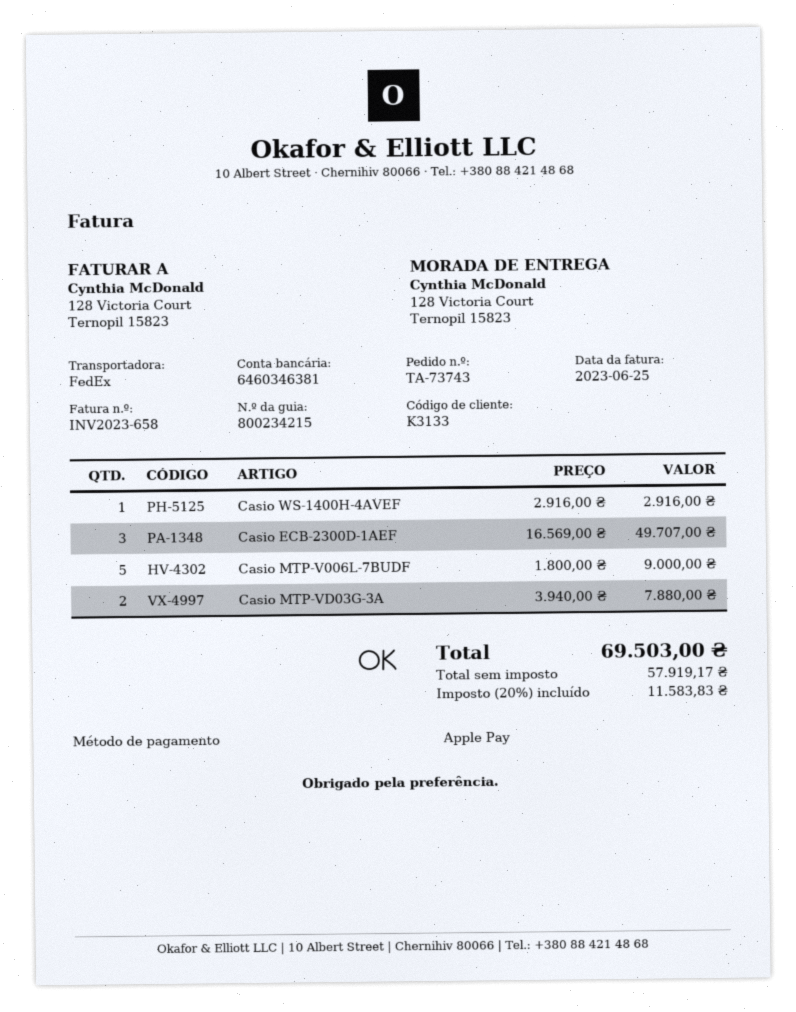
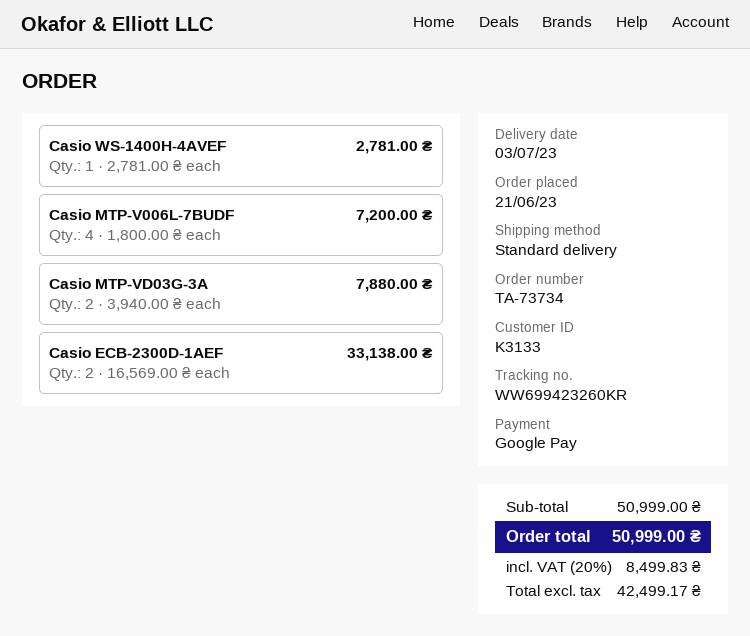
order number: TA-73743 -> TA-73734
payment method: Apple Pay -> Google Pay
shipping method: FedEx -> standard
Casio WS-1400H-4AVEF: 1 x 2916.00 = 2916.00 -> 1 x 2781.00 = 2781.00
Casio ECB-2300D-1AEF: 3 x 16569.00 = 49707.00 -> 2 x 16569.00 = 33138.00
Casio MTP-V006L-7BUDF: 5 x 1800.00 = 9000.00 -> 4 x 1800.00 = 7200.00
net: 57919.17 -> 42499.17
tax: 20% = 11583.83 -> 20% = 8499.83
total: 69503.00 -> 50999.00

